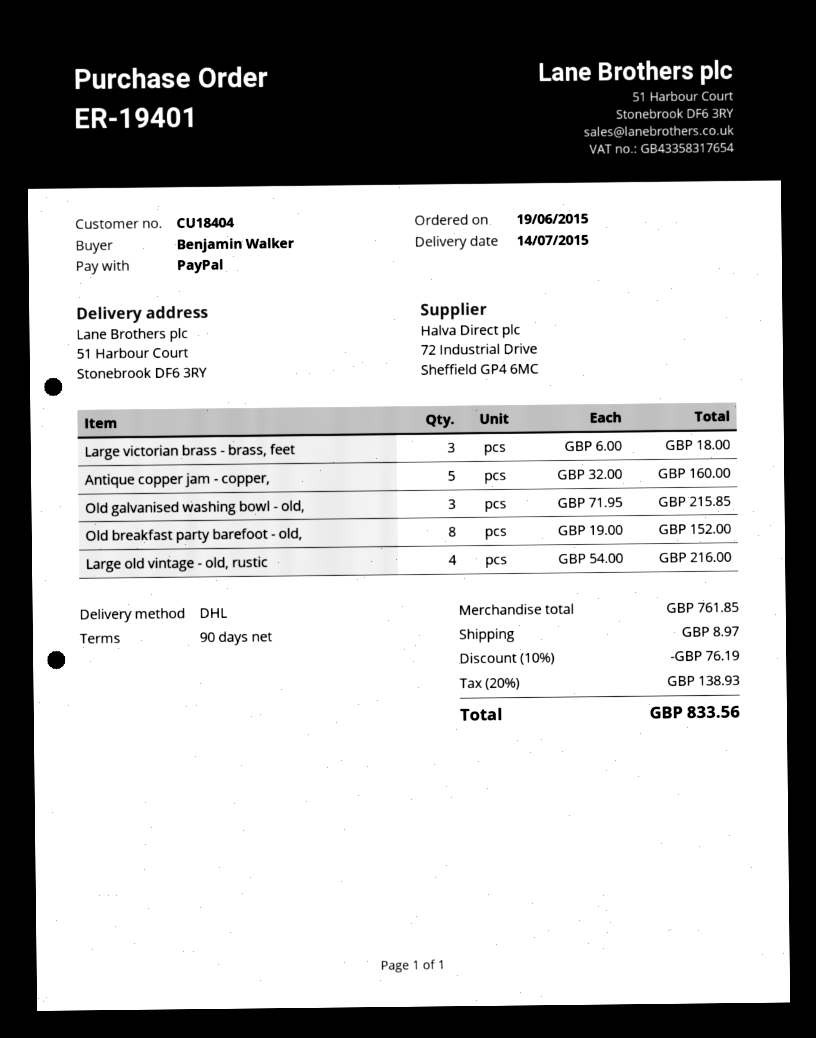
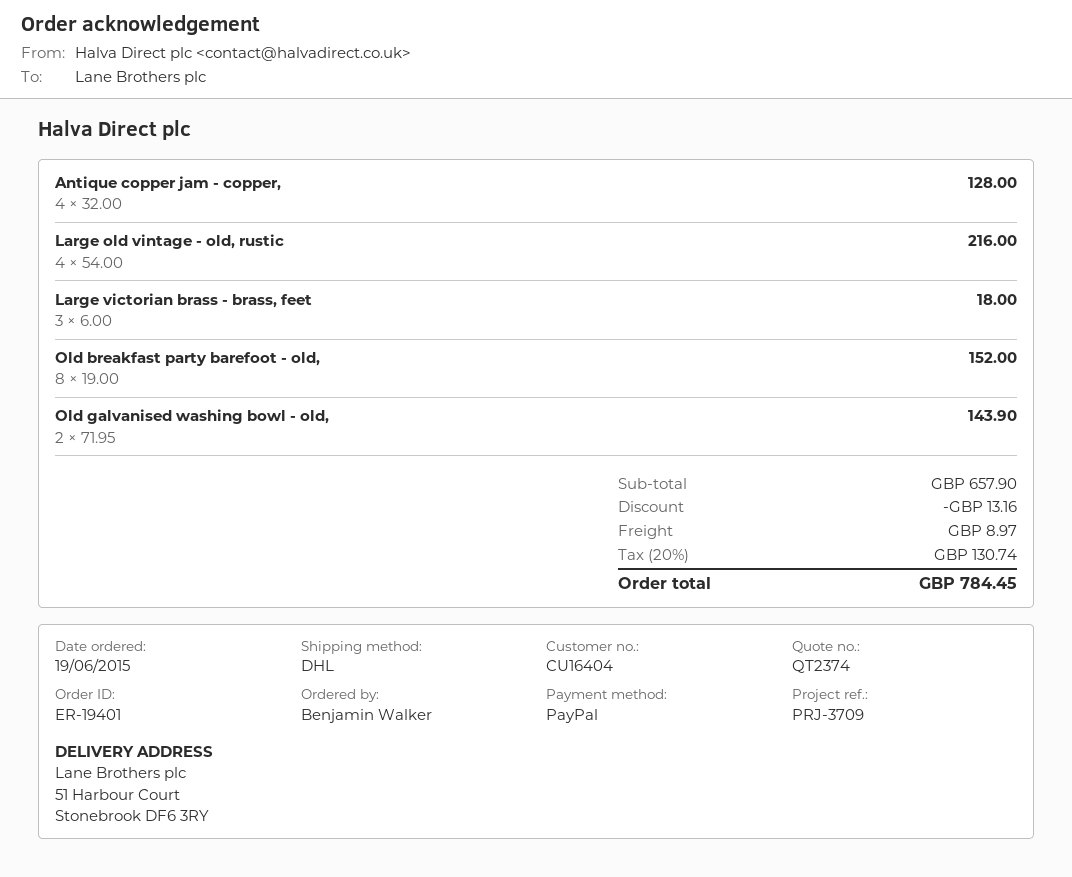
customer number: CU18404 -> CU16404
Antique copper jam - copper,: 5 x 32.00 = 160.00 -> 4 x 32.00 = 128.00
Old galvanised washing bowl - old,: 3 x 71.95 = 215.85 -> 2 x 71.95 = 143.90
subtotal: 761.85 -> 657.90
discount: 76.19 -> 13.16
tax: 20% = 138.93 -> 20% = 130.74
total: 833.56 -> 784.45

